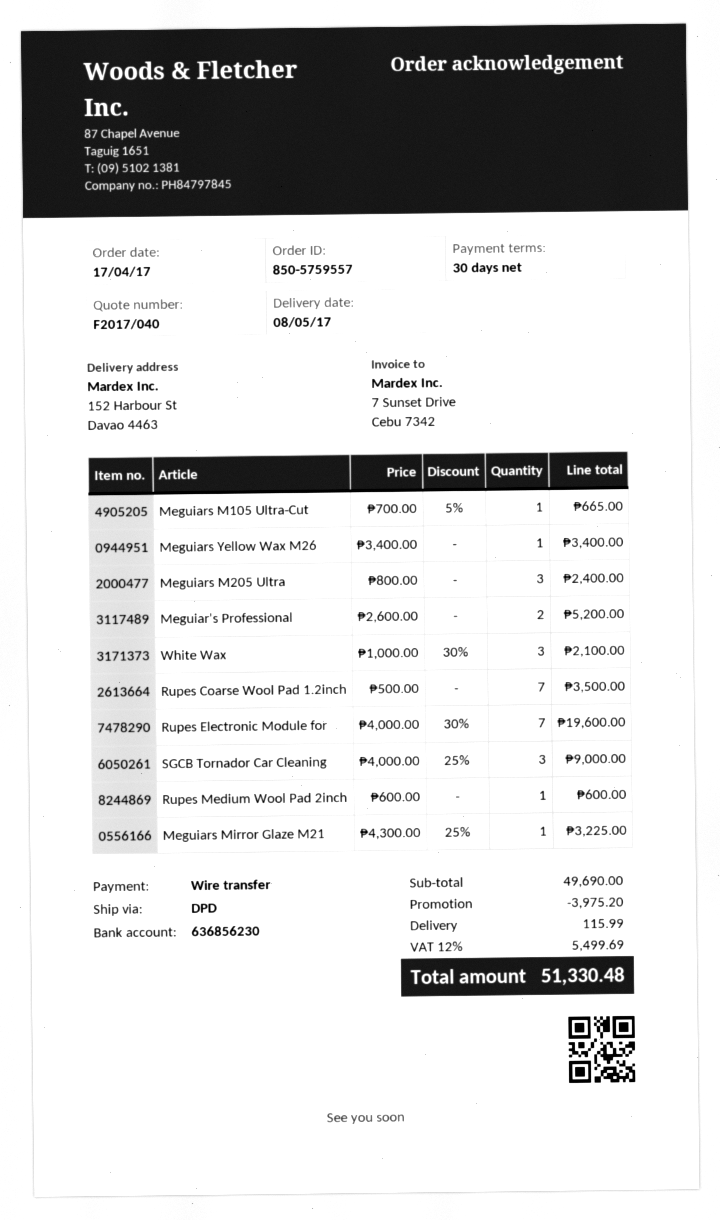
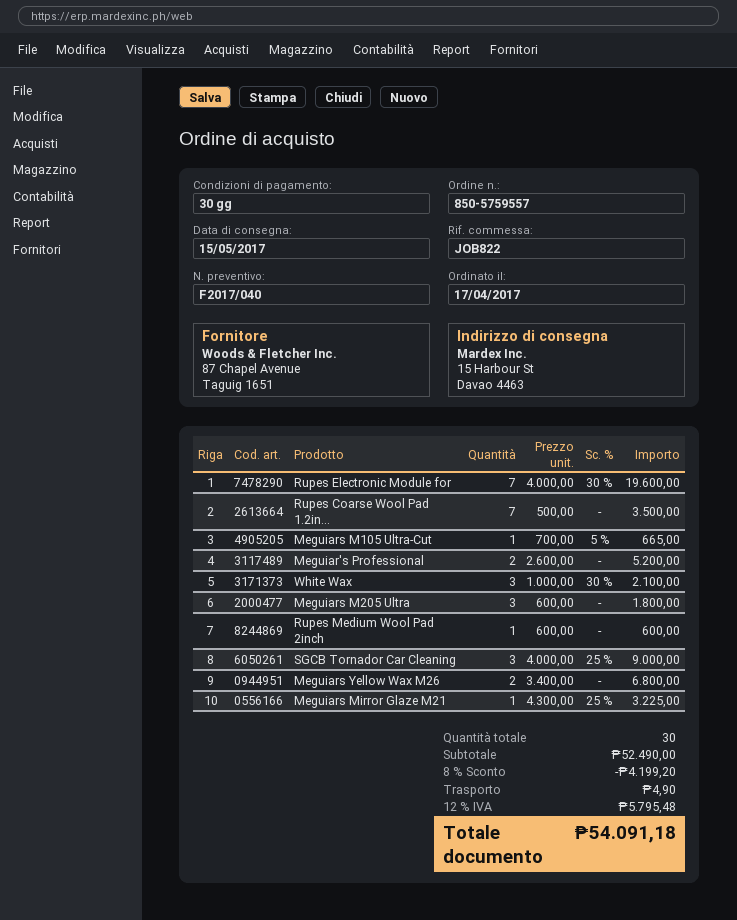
delivery date: 2017-05-08 -> 2017-05-15
ship to: 152 Harbour St, Davao 4463 -> 15 Harbour St, Davao 4463
Meguiars Yellow Wax M26: 1 x 3400.00 = 3400.00 -> 2 x 3400.00 = 6800.00
Meguiars M205 Ultra: 3 x 800.00 = 2400.00 -> 3 x 600.00 = 1800.00
subtotal: 49690.00 -> 52490.00
discount: 3975.20 -> 4199.20
shipping: 115.99 -> 4.90
tax: 12% = 5499.69 -> 12% = 5795.48
total: 51330.48 -> 54091.18

